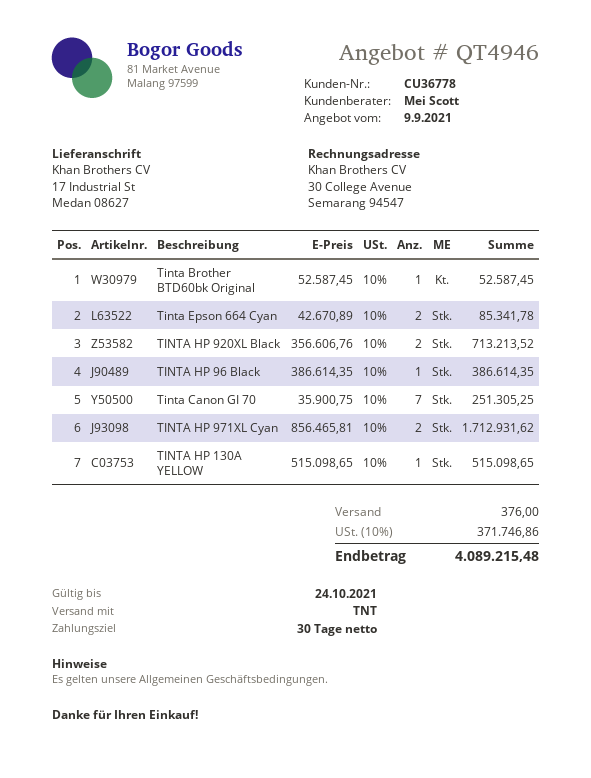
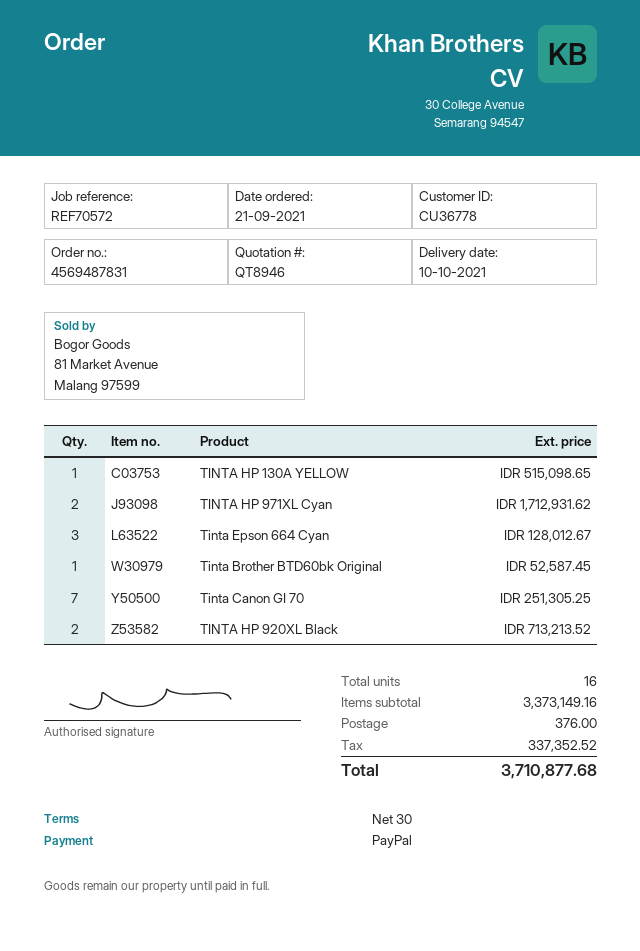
quote number: QT4946 -> QT8946
Tinta Epson 664 Cyan: 2 for 85341.78 -> 3 for 128012.67
TINTA HP 96 Black: 1 for 386614.35 -> none
tax: 371746.86 -> 337352.52
total: 4089215.48 -> 3710877.68

